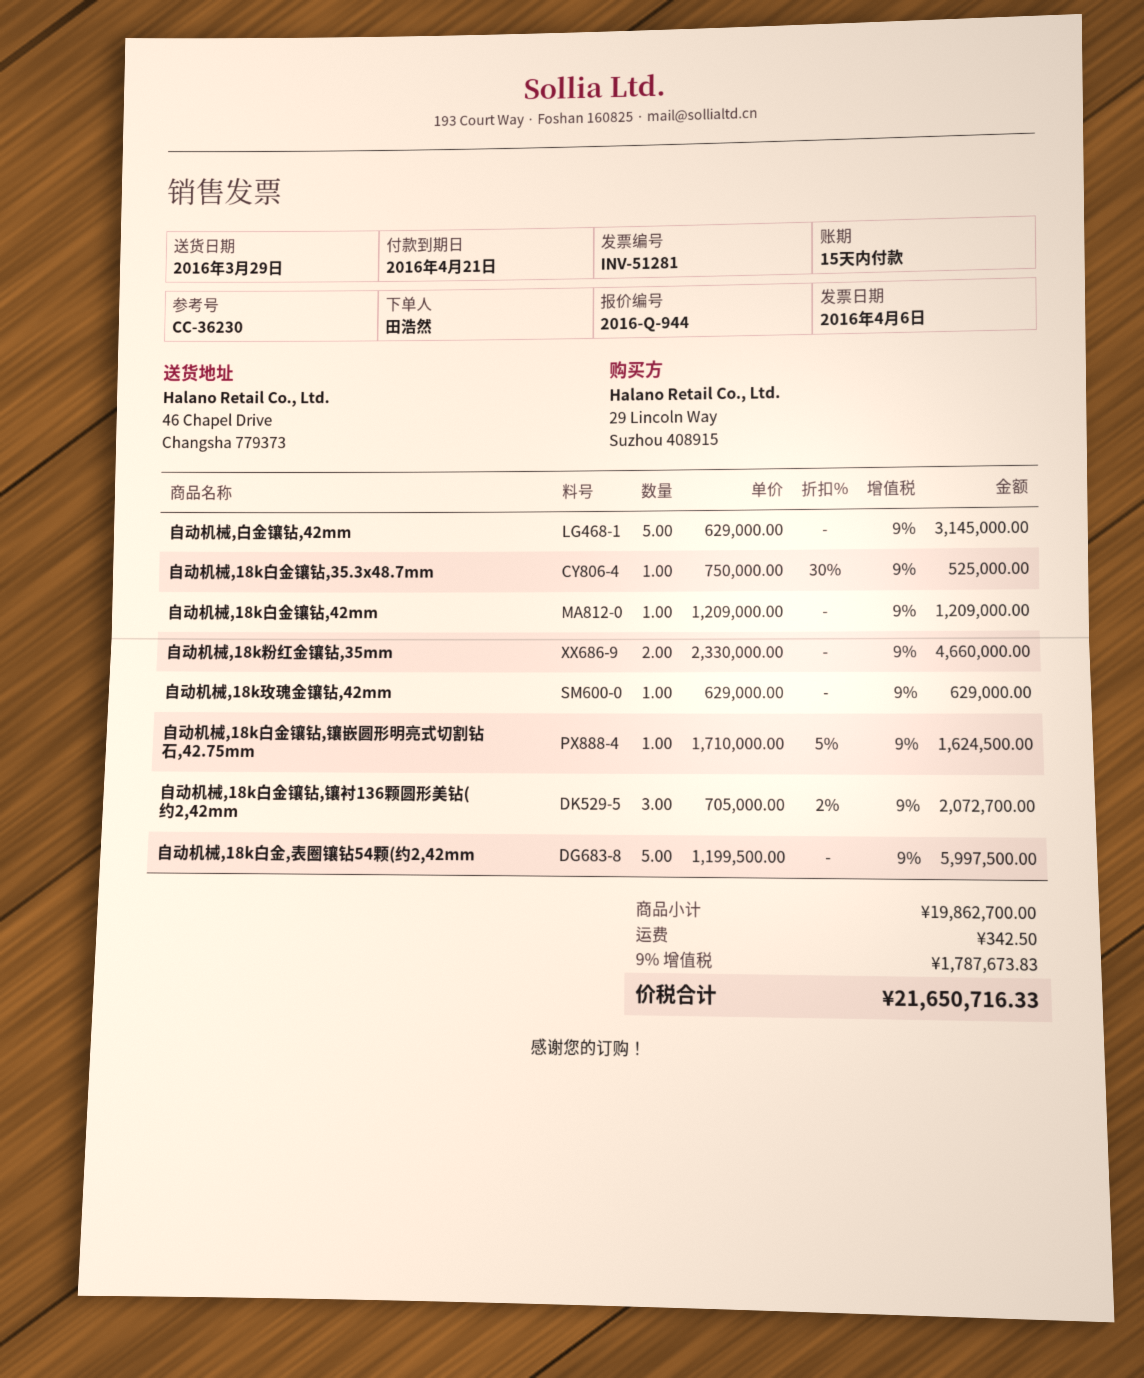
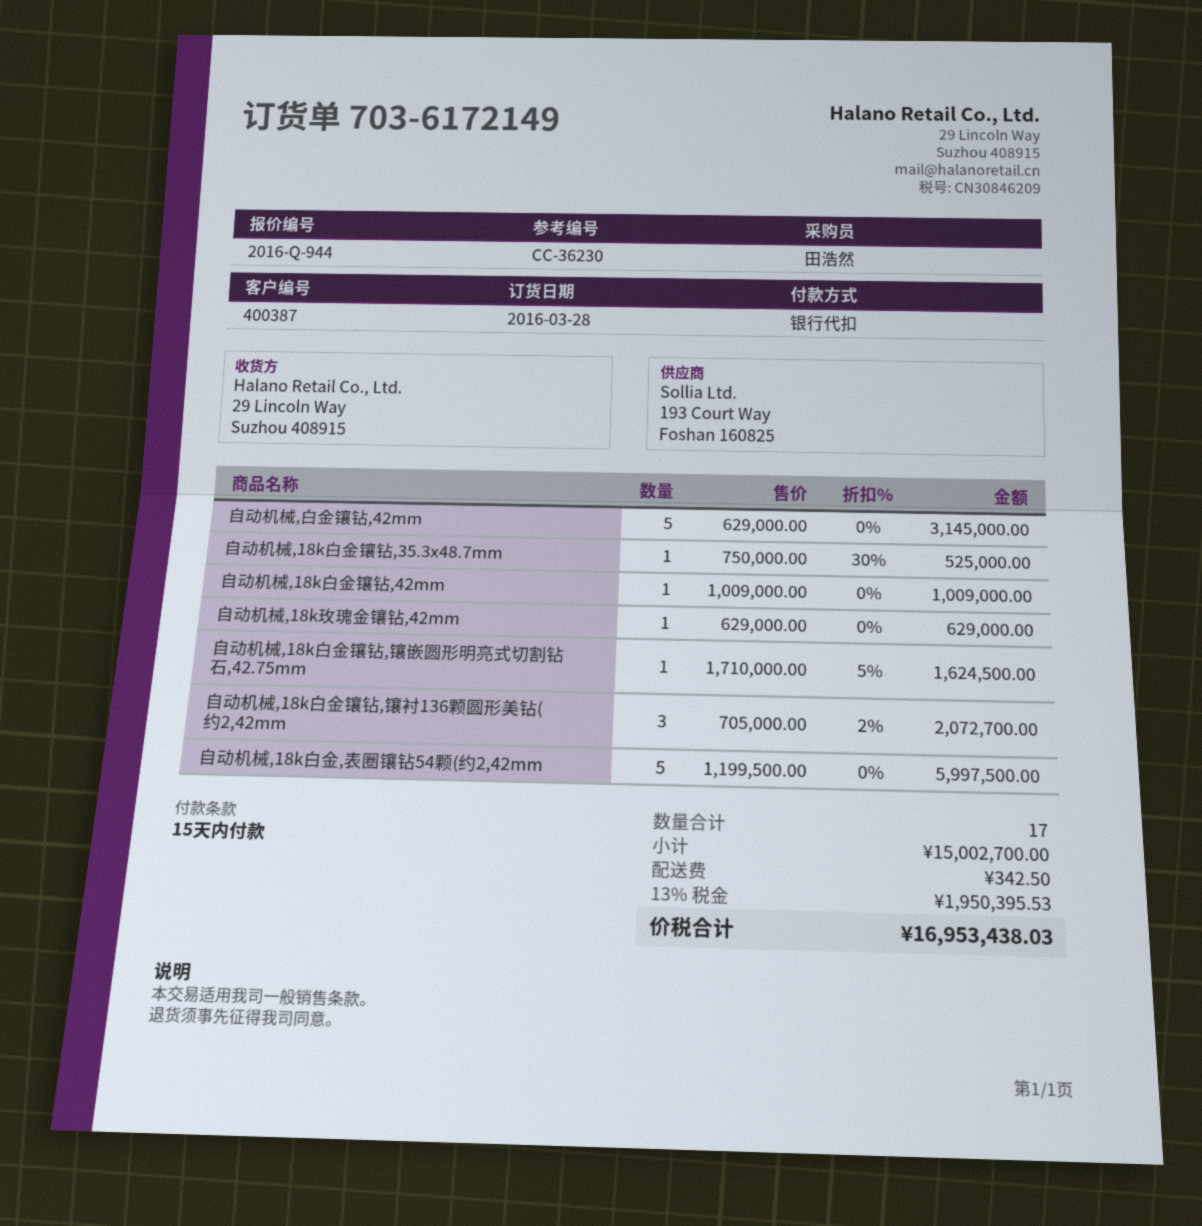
ship to: 46 Chapel Drive, Changsha 779373 -> 29 Lincoln Way, Suzhou 408915
自动机械,18k白金镶钻,42mm: 1 x 1209000.00 = 1209000.00 -> 1 x 1009000.00 = 1009000.00
自动机械,18k粉红金镶钻,35mm: 2 x 2330000.00 = 4660000.00 -> none
subtotal: 19862700.00 -> 15002700.00
tax: 9% = 1787673.83 -> 13% = 1950395.53
total: 21650716.33 -> 16953438.03

